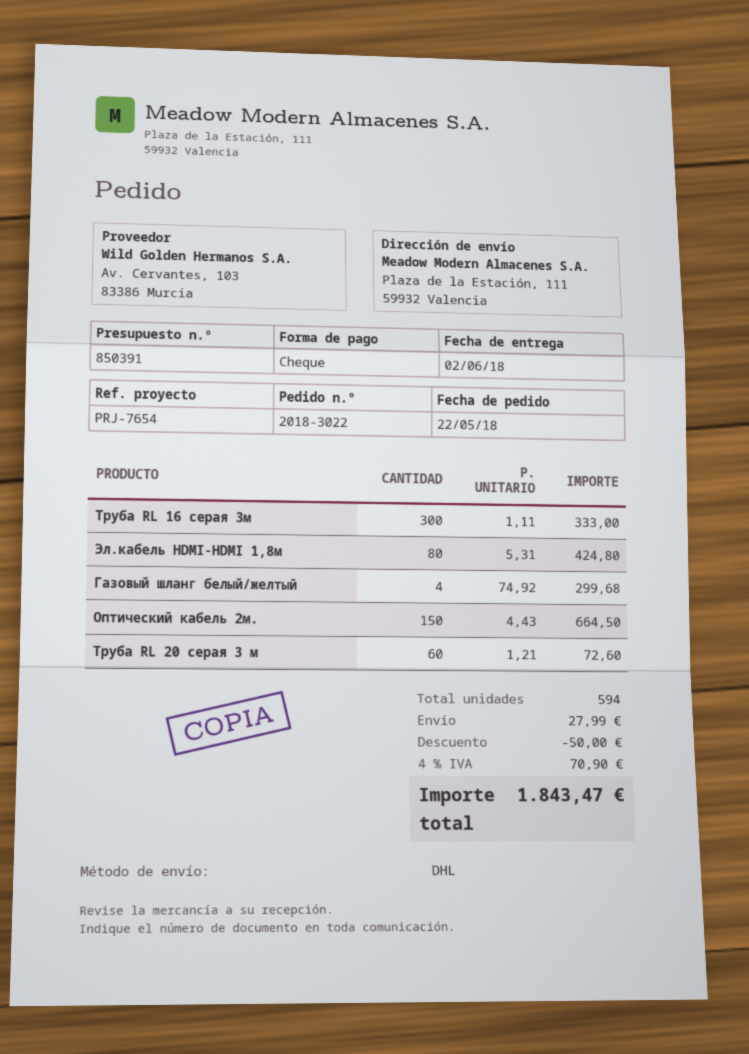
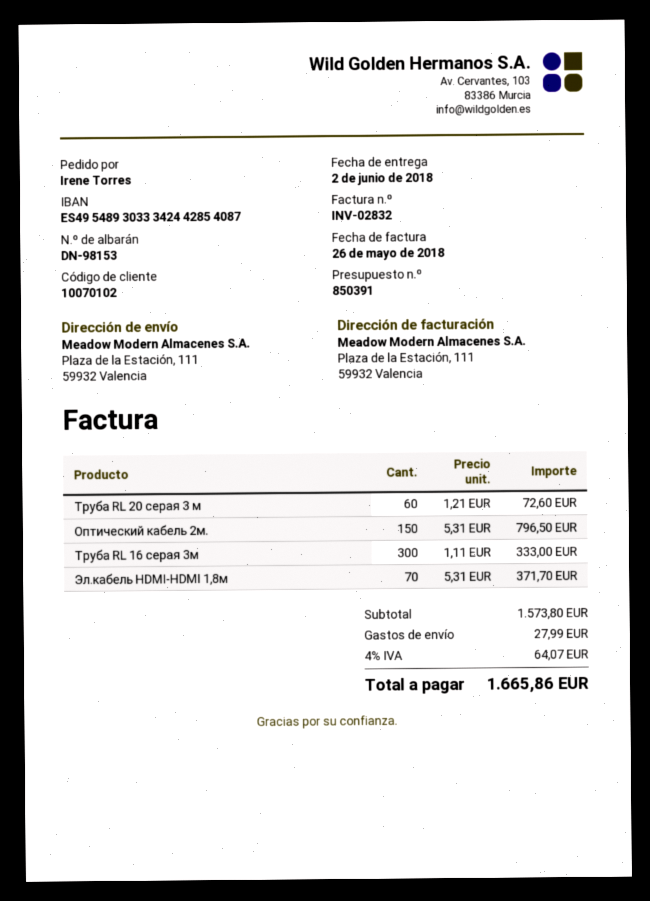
Эл.кабель HDMI-HDMI 1,8м: 80 x 5.31 = 424.80 -> 70 x 5.31 = 371.70
Газовый шланг белый/желтый: 4 x 74.92 = 299.68 -> none
Оптический кабель 2м.: 150 x 4.43 = 664.50 -> 150 x 5.31 = 796.50
discount: 50.00 -> none
tax: 4% = 70.90 -> 4% = 64.07
total: 1843.47 -> 1665.86

